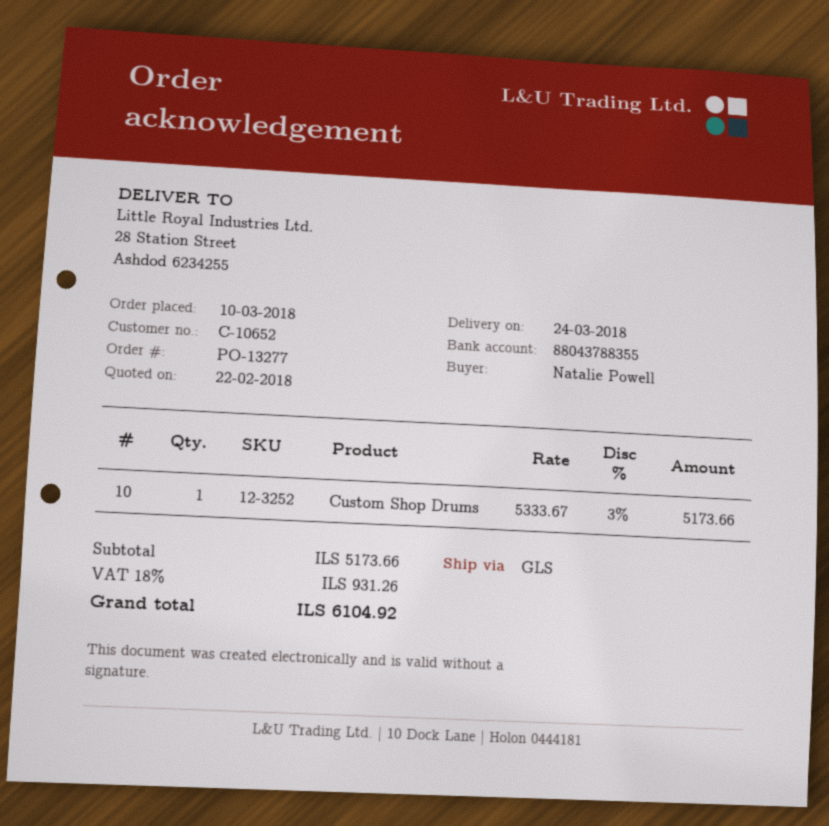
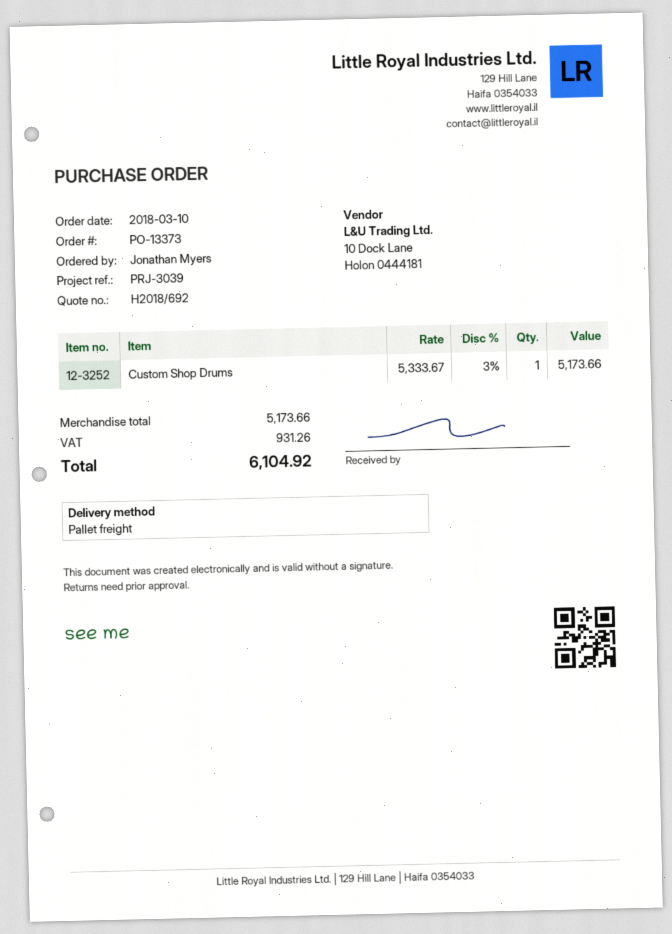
order number: PO-13277 -> PO-13373
ordered by: Natalie Powell -> Jonathan Myers
shipping method: GLS -> pallet freight

